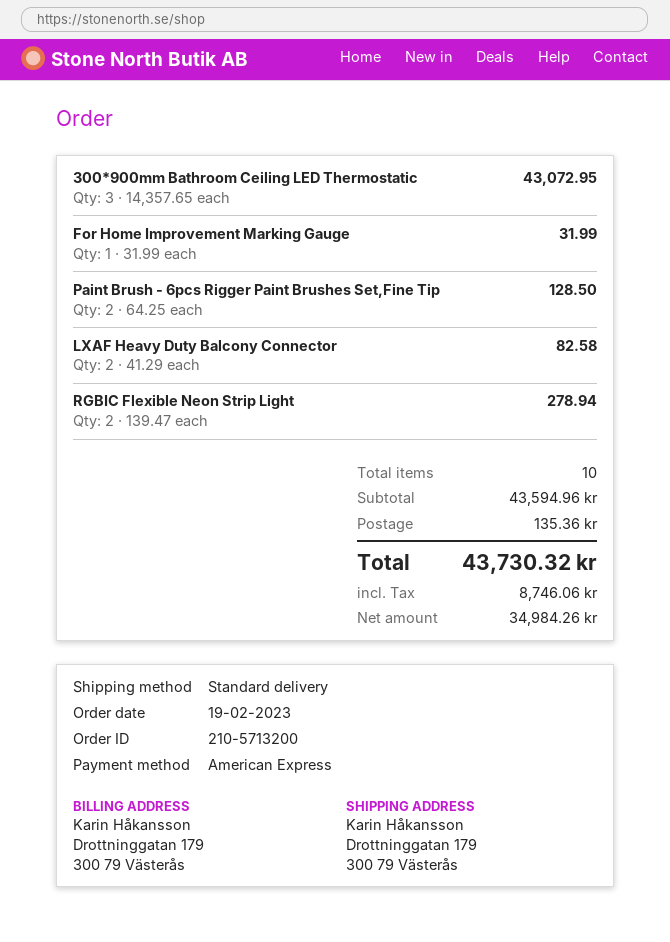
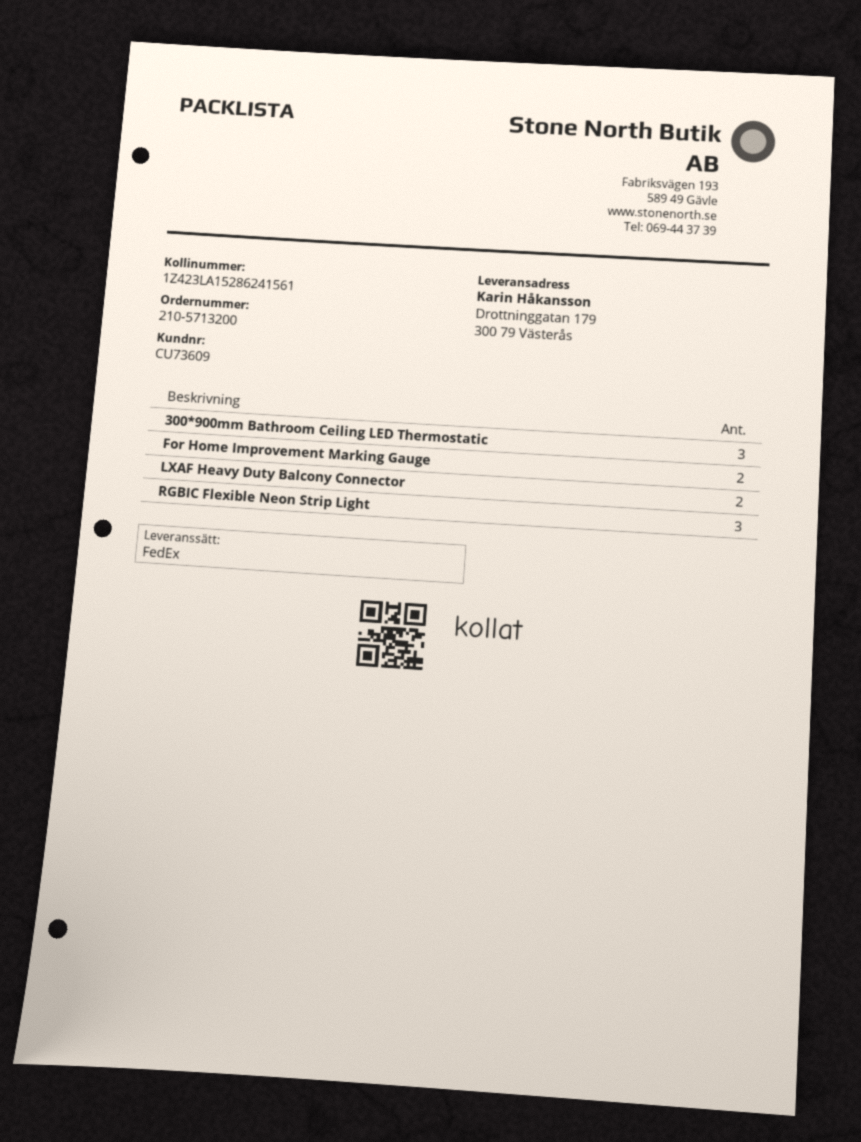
shipping method: standard -> FedEx
For Home Improvement Marking Gauge: 1 -> 2
Paint Brush - 6pcs Rigger Paint Brushes Set,Fine Tip: 2 -> none
RGBIC Flexible Neon Strip Light: 2 -> 3

